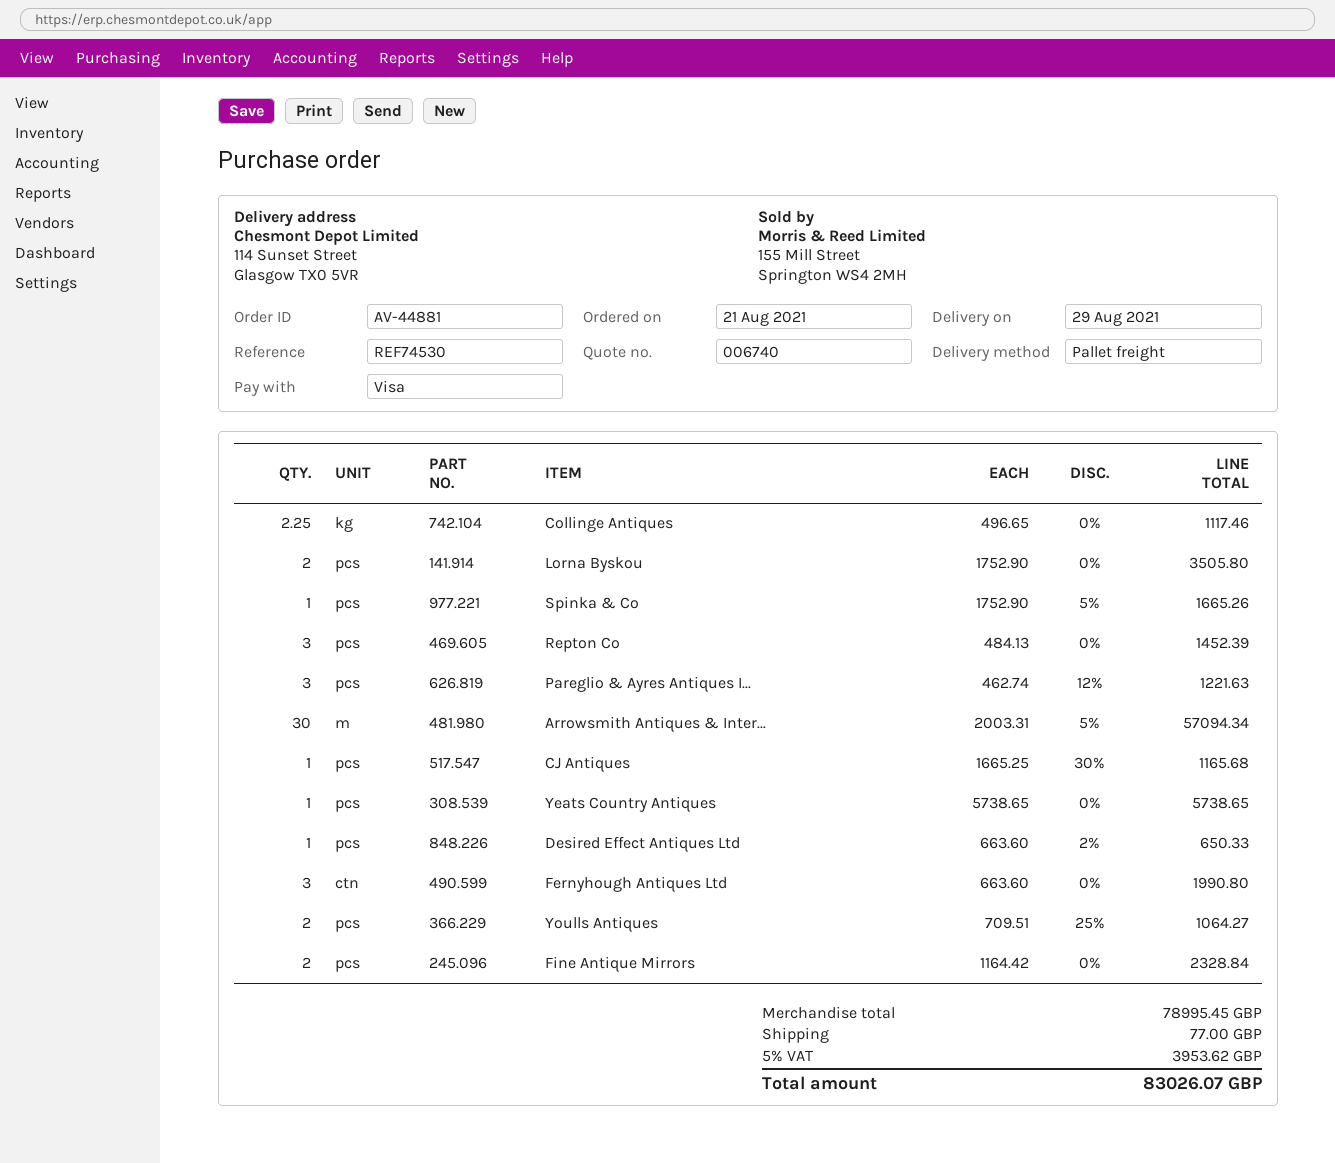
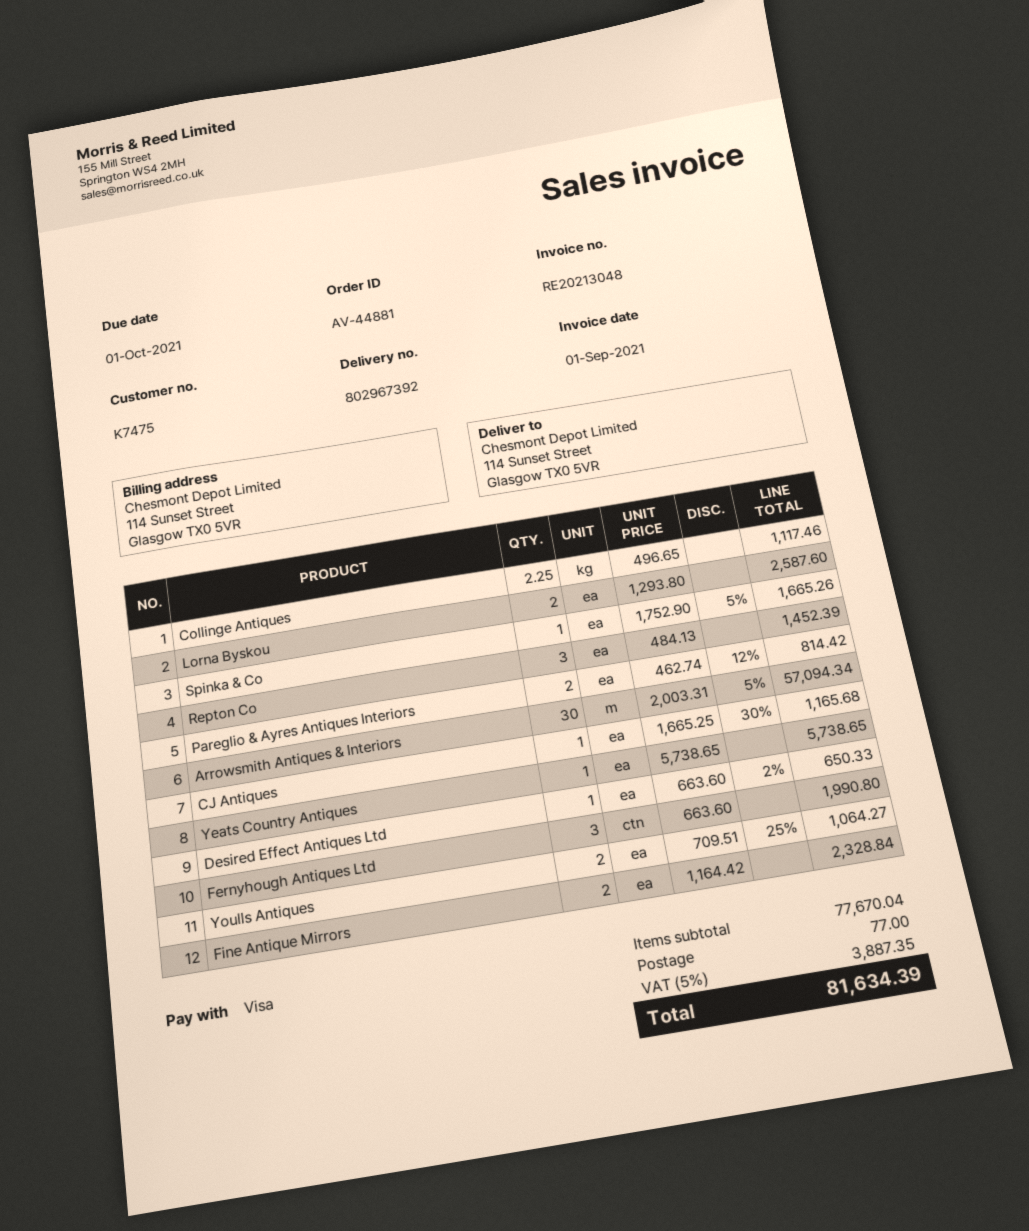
Lorna Byskou: 2 x 1752.90 = 3505.80 -> 2 x 1293.80 = 2587.60
Pareglio & Ayres Antiques I...: 3 x 462.74 - 12% = 1221.63 -> 2 x 462.74 - 12% = 814.42
subtotal: 78995.45 -> 77670.04
tax: 5% = 3953.62 -> 5% = 3887.35
total: 83026.07 -> 81634.39

